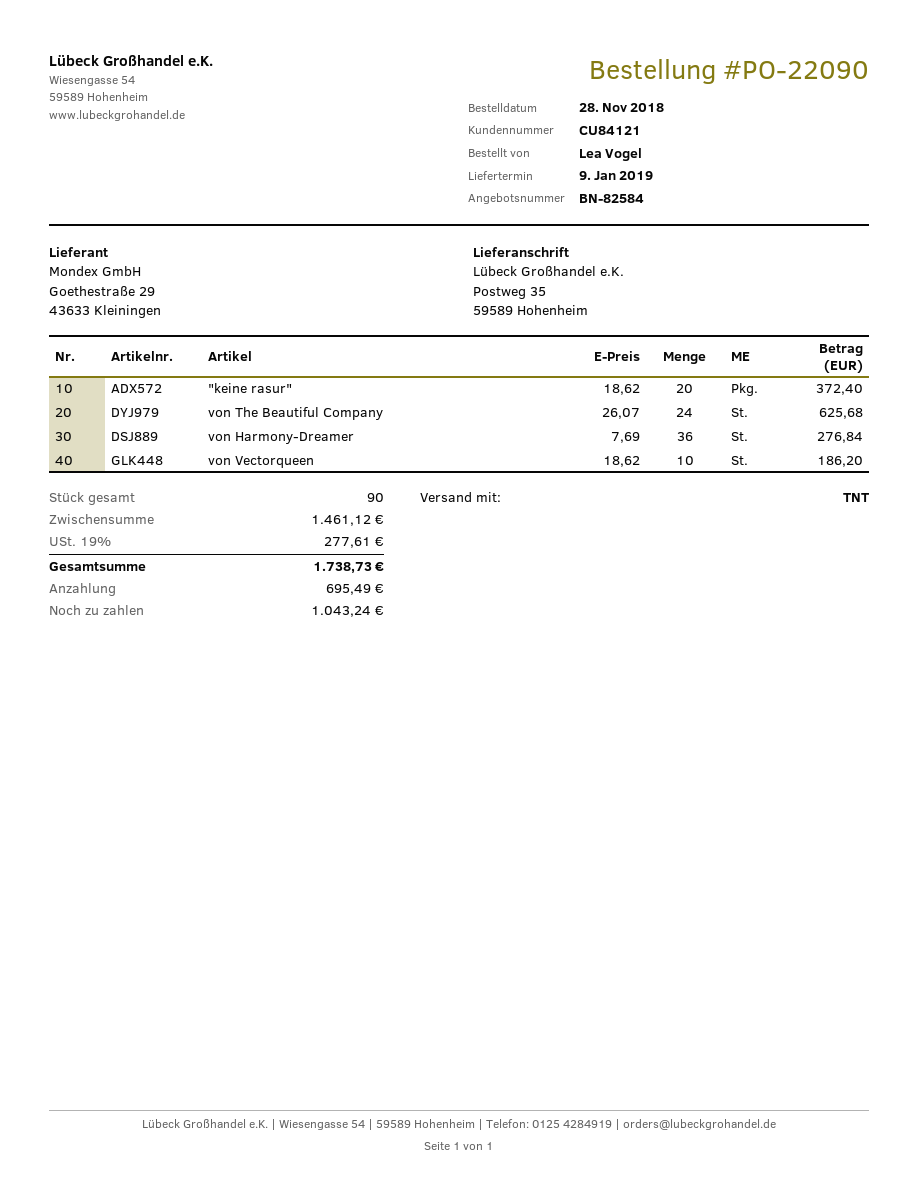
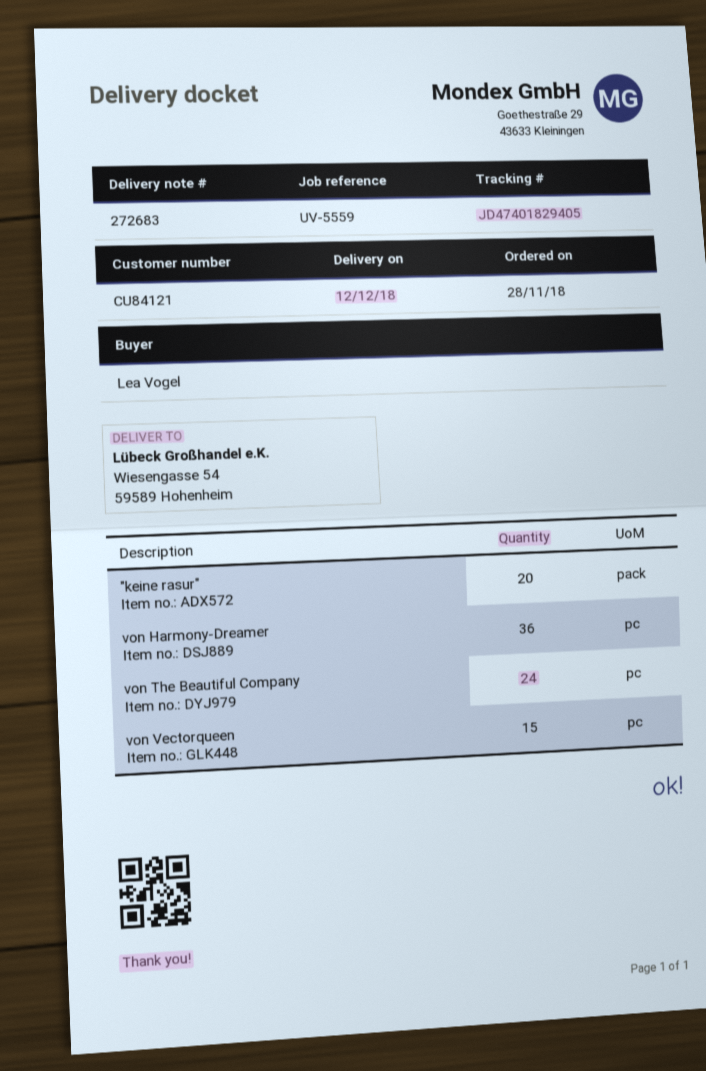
delivery date: 2019-01-09 -> 2018-12-12
ship to: Postweg 35, 59589 Hohenheim -> Wiesengasse 54, 59589 Hohenheim
von Vectorqueen: 10 -> 15

